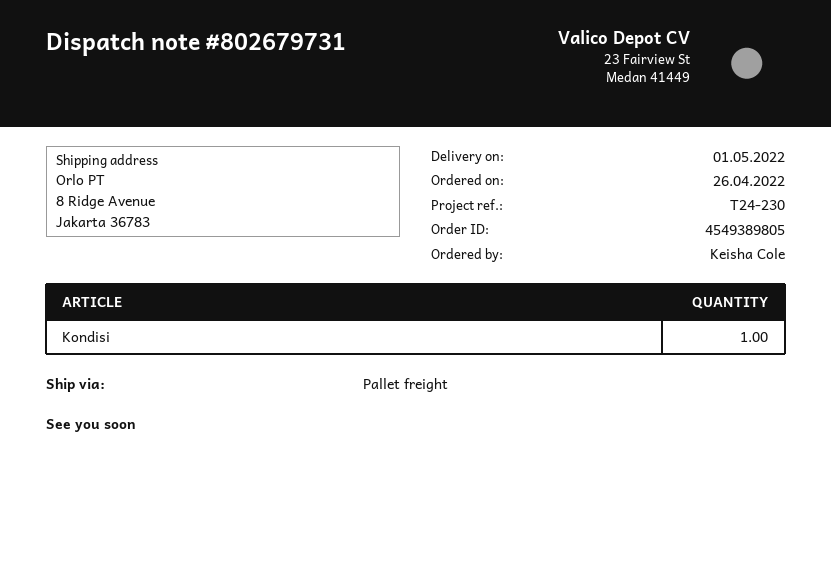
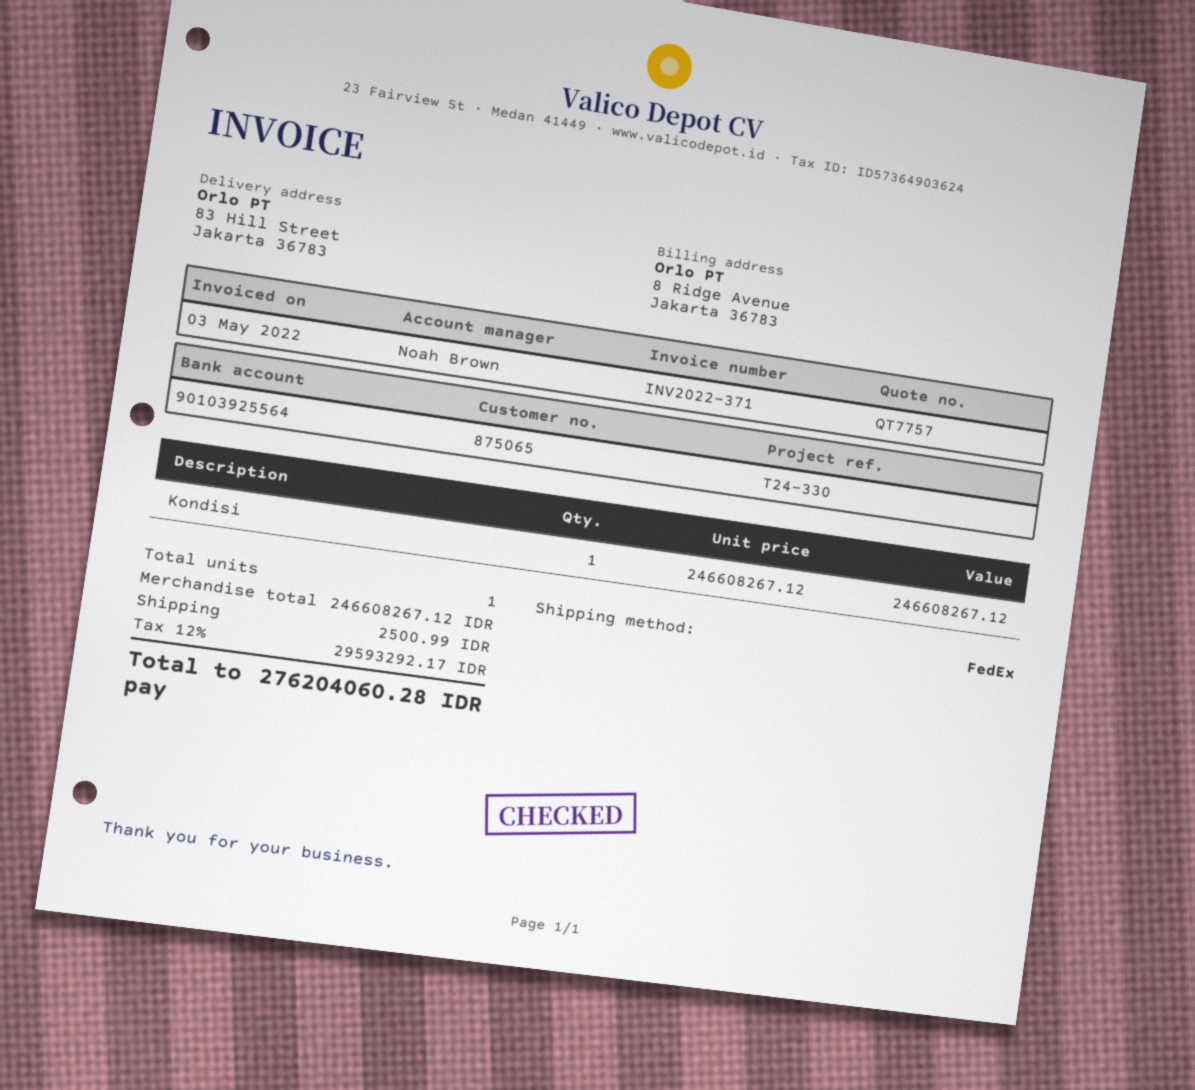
reference: T24-230 -> T24-330
shipping method: pallet freight -> FedEx
ship to: 8 Ridge Avenue, Jakarta 36783 -> 83 Hill Street, Jakarta 36783

